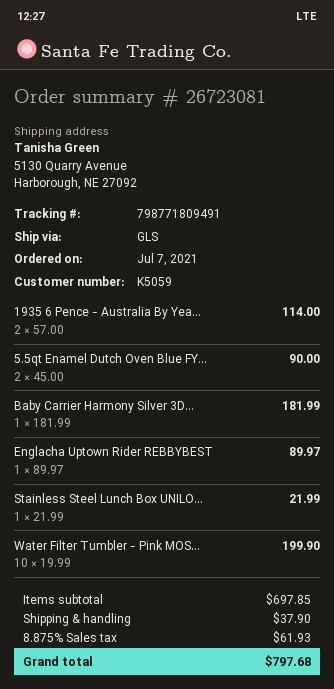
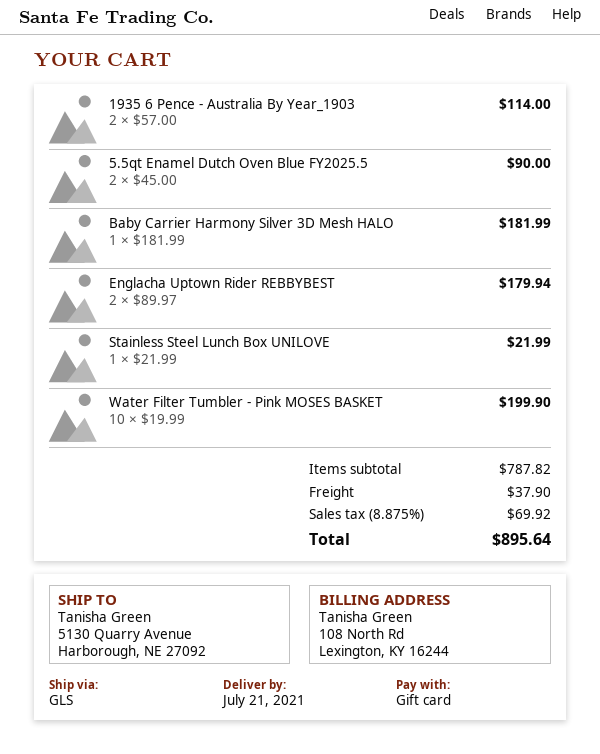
Englacha Uptown Rider REBBYBEST: 1 x 89.97 = 89.97 -> 2 x 89.97 = 179.94
subtotal: 697.85 -> 787.82
tax: 8.875% = 61.93 -> 8.875% = 69.92
total: 797.68 -> 895.64

